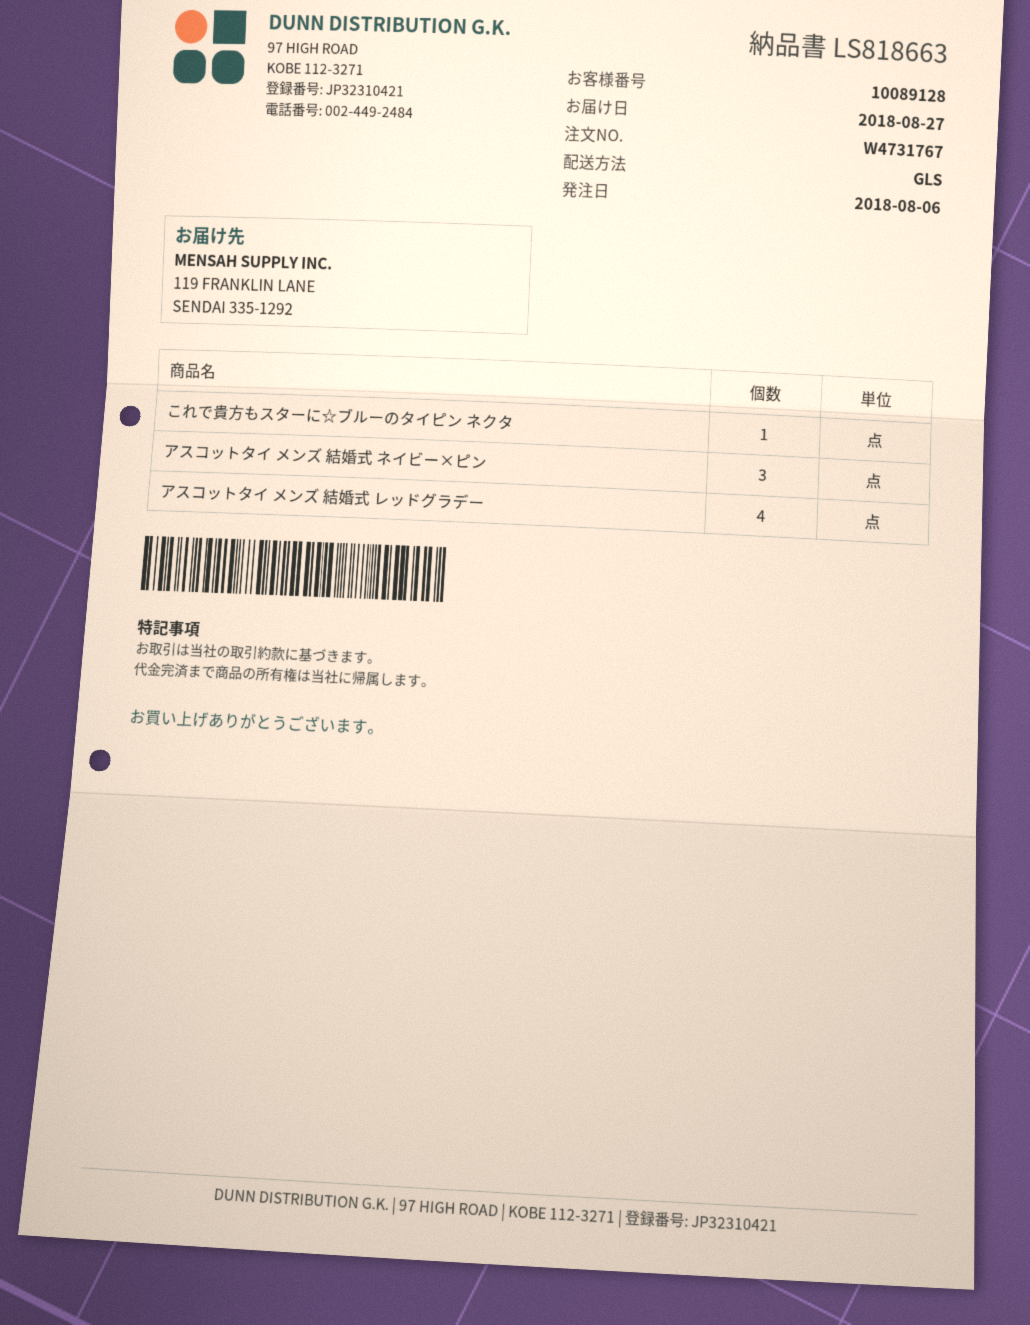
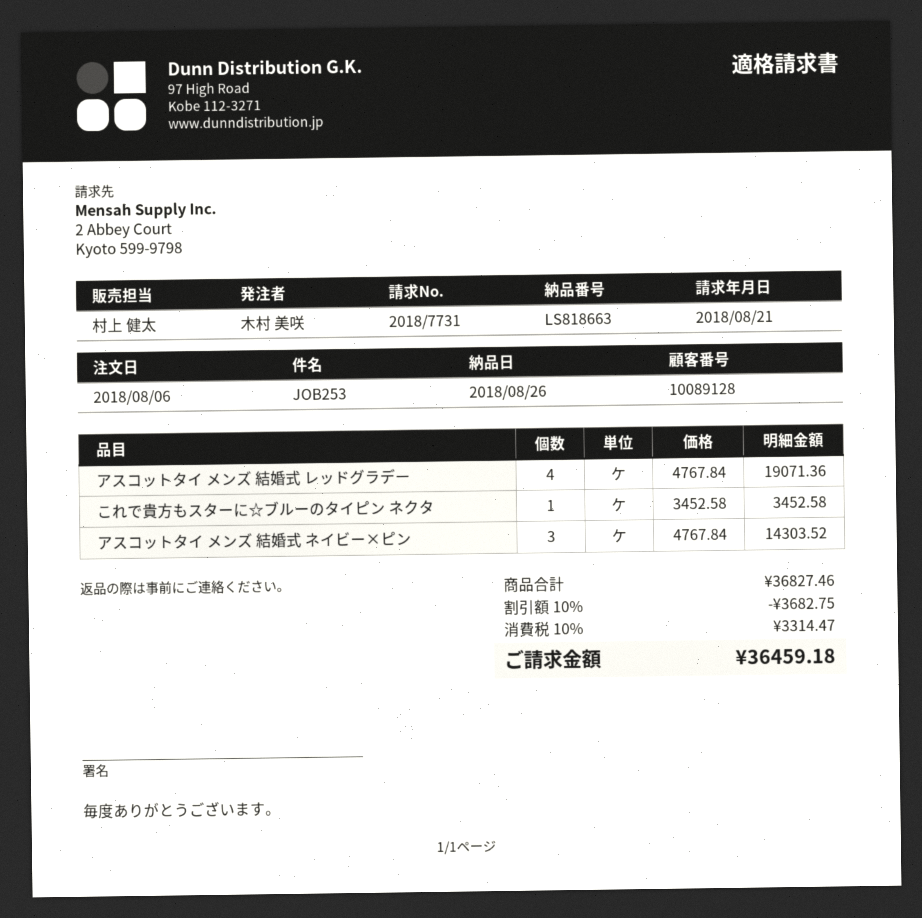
delivery date: 2018-08-27 -> 2018-08-26

